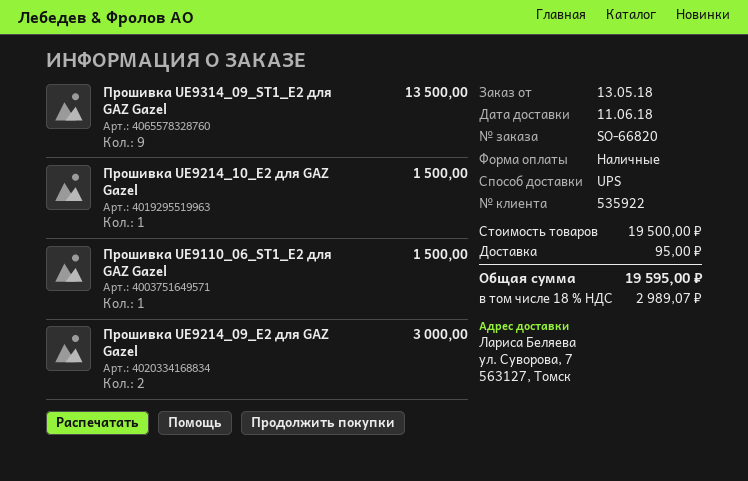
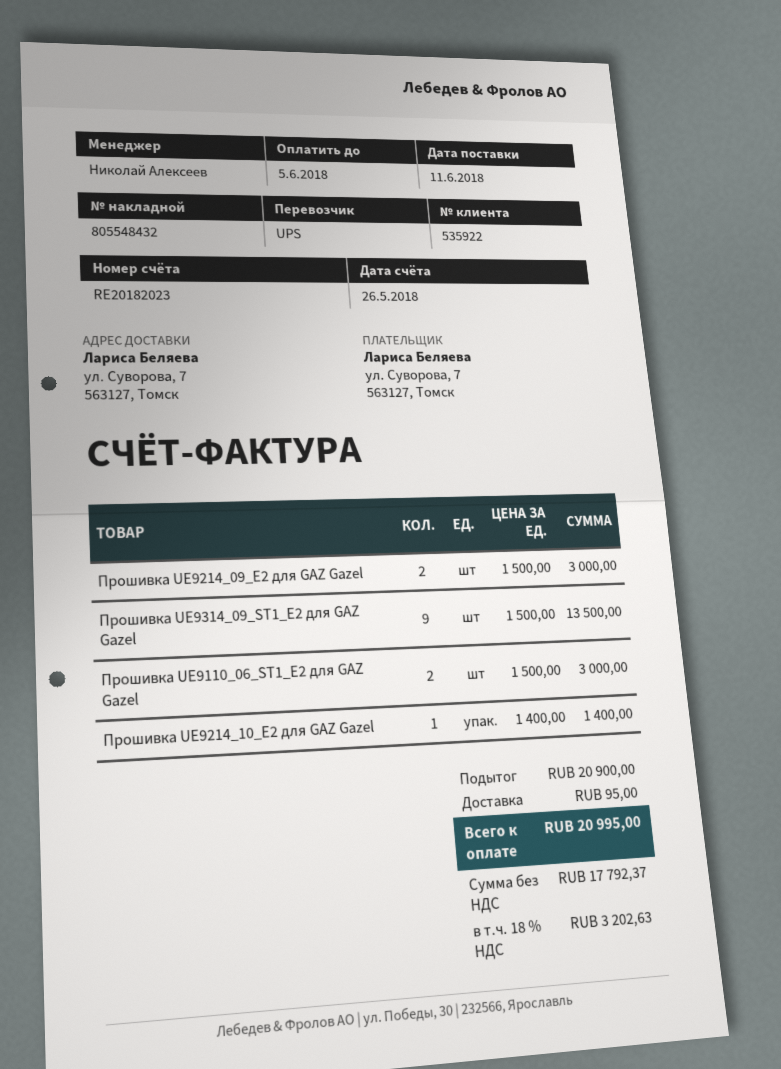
Прошивка UE9214_10_E2 для GAZ Gazel: 1 for 1500.00 -> 1 for 1400.00
Прошивка UE9110_06_ST1_E2 для GAZ Gazel: 1 for 1500.00 -> 2 for 3000.00
subtotal: 19500.00 -> 20900.00
tax: 18% = 2989.07 -> 18% = 3202.63
total: 19595.00 -> 20995.00

